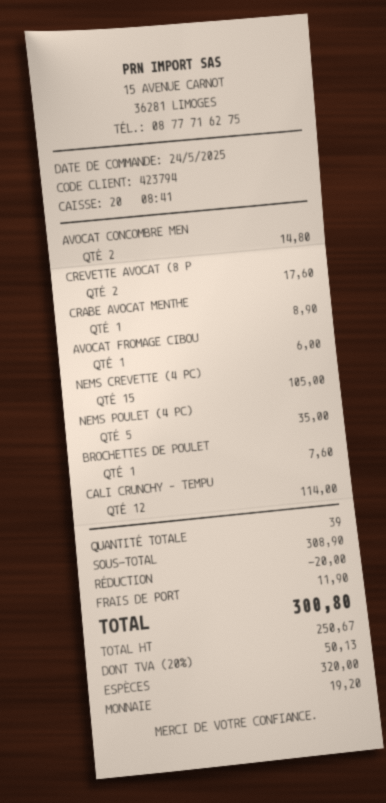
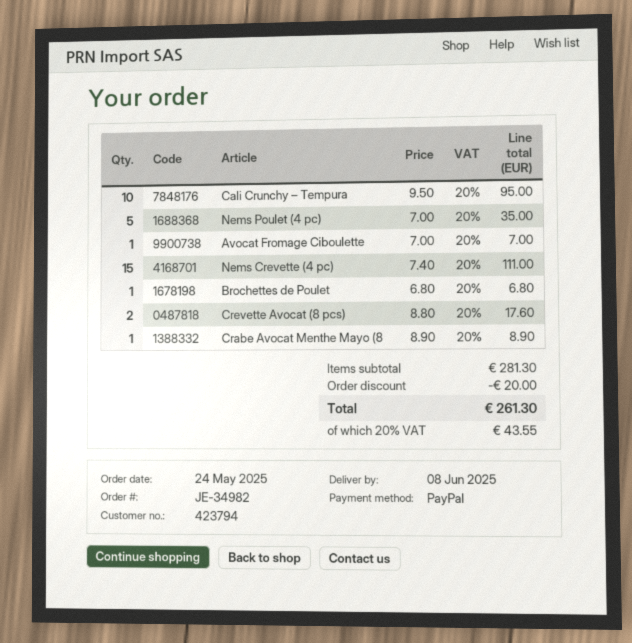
payment method: cash -> PayPal
AVOCAT CONCOMBRE MEN: 2 for 14.80 -> none
AVOCAT FROMAGE CIBOU: 1 for 6.00 -> 1 for 7.00
NEMS CREVETTE (4 PC): 15 for 105.00 -> 15 for 111.00
BROCHETTES DE POULET: 1 for 7.60 -> 1 for 6.80
CALI CRUNCHY – TEMPU: 12 for 114.00 -> 10 for 95.00
subtotal: 308.90 -> 281.30
shipping: 11.90 -> none
tax: 20% = 50.13 -> 20% = 43.55
total: 300.80 -> 261.30

